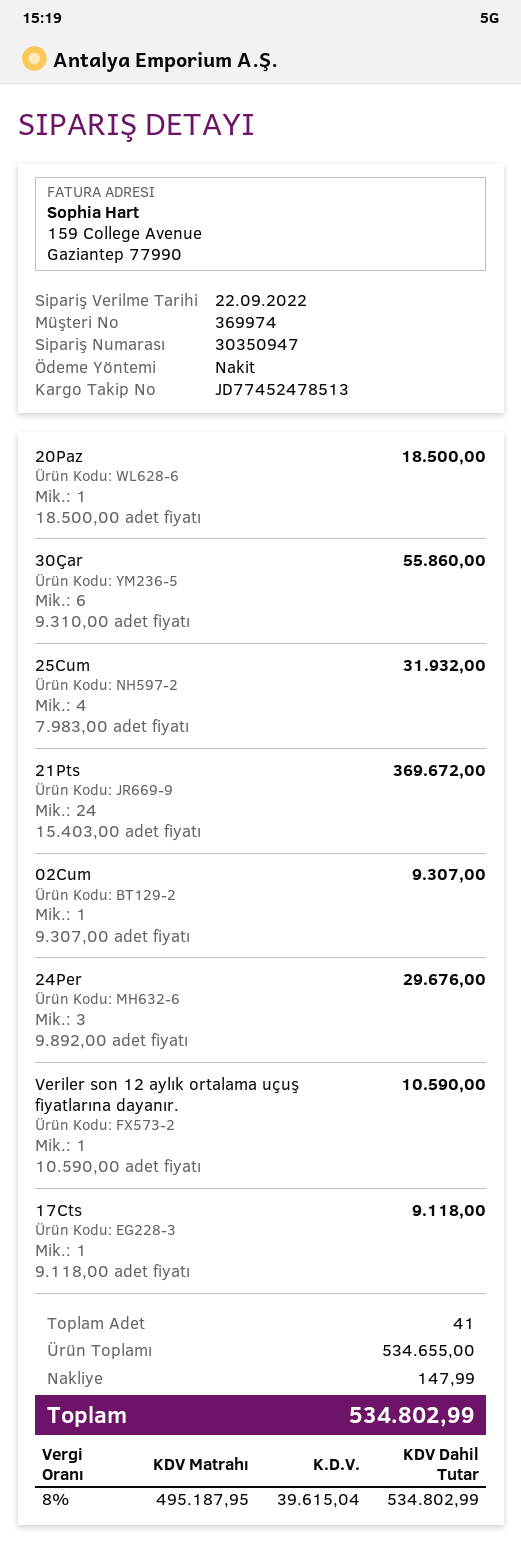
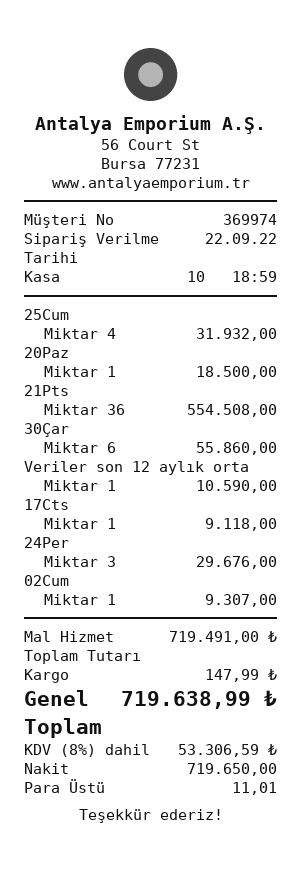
21Pts: 24 for 369672.00 -> 36 for 554508.00
subtotal: 534655.00 -> 719491.00
tax: 8% = 39615.04 -> 8% = 53306.59
total: 534802.99 -> 719638.99

